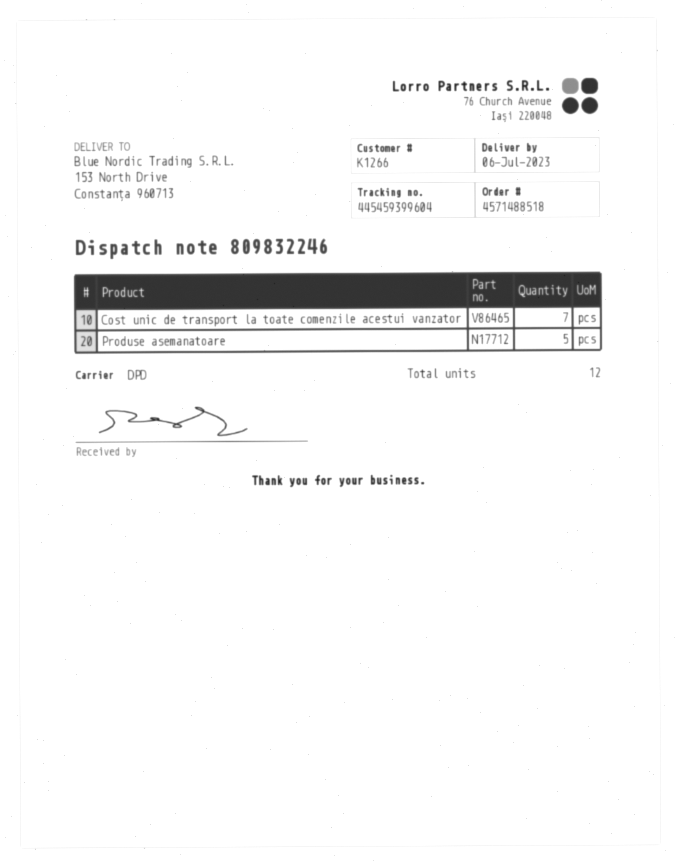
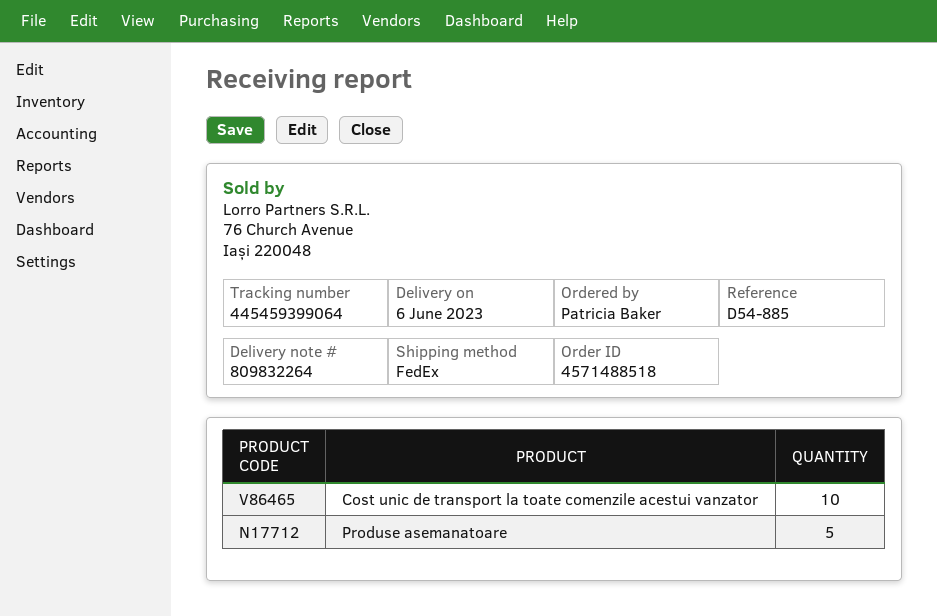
delivery note number: 809832246 -> 809832264
delivery date: 2023-07-06 -> 2023-06-06
shipping method: DPD -> FedEx
tracking number: 445459399604 -> 445459399064
Cost unic de transport la toate comenzile acestui vanzator: 7 -> 10

